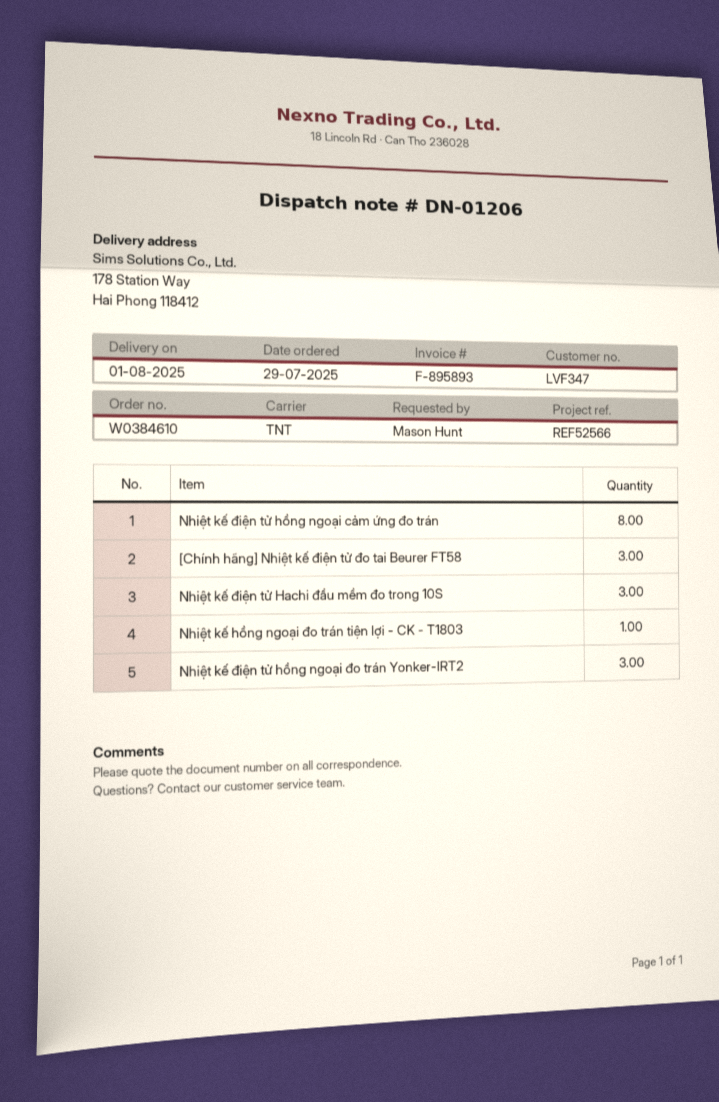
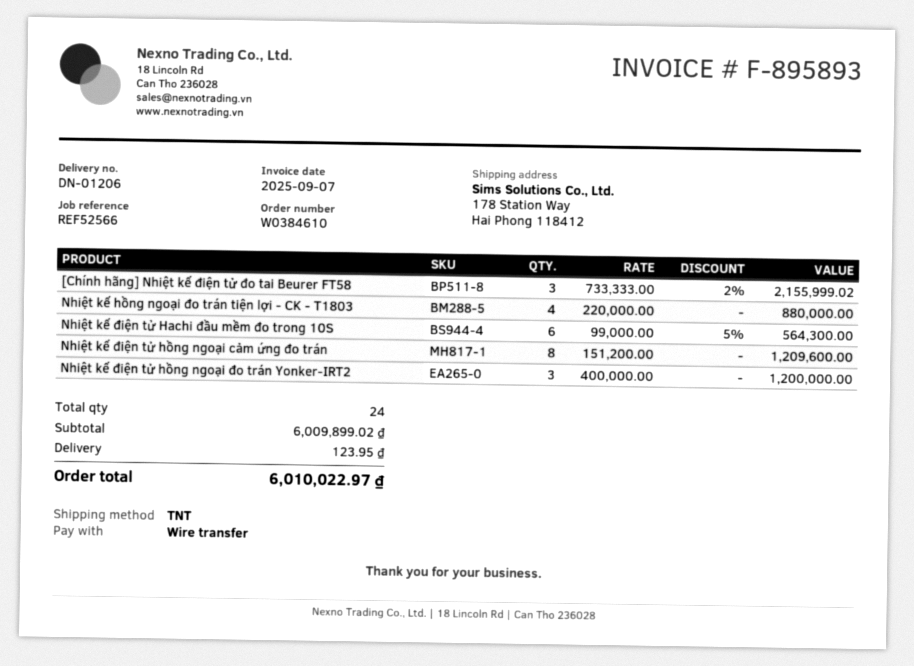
Nhiệt kế điện tử Hachi đầu mềm đo trong 10S: 3 -> 6
Nhiệt kế hồng ngoại đo trán tiện lợi - CK - T1803: 1 -> 4

